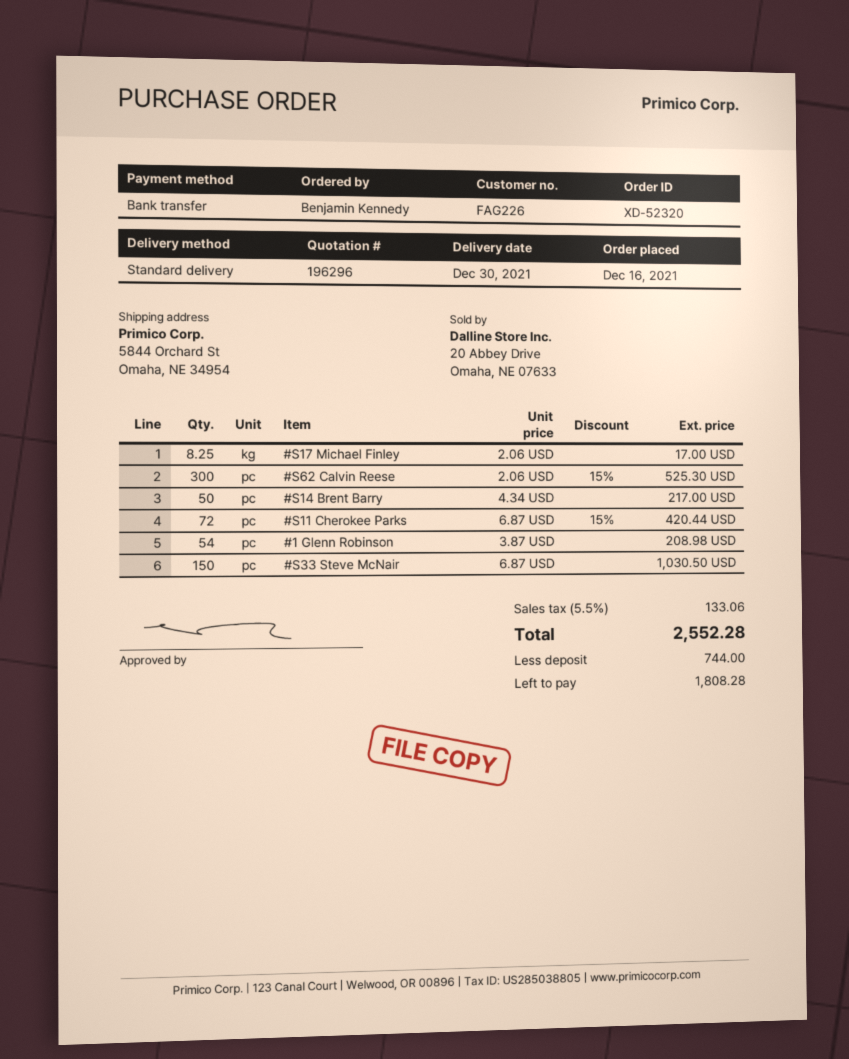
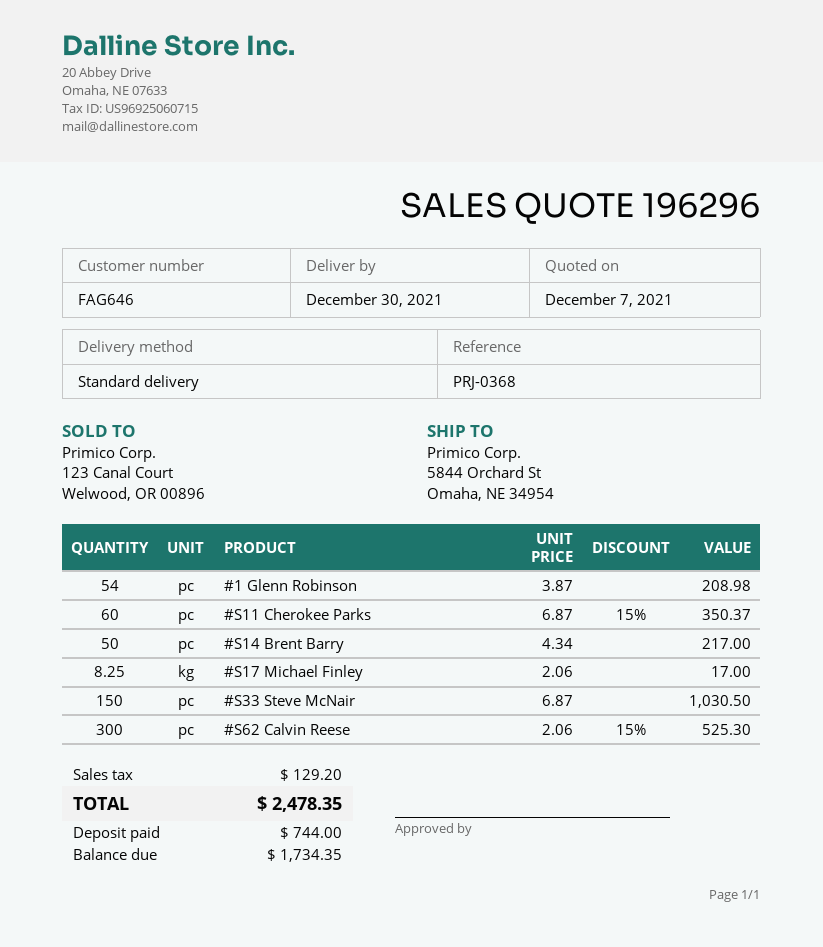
customer number: FAG226 -> FAG646
#S11 Cherokee Parks: 72 x 6.87 - 15% = 420.44 -> 60 x 6.87 - 15% = 350.37
tax: 133.06 -> 129.20
total: 2552.28 -> 2478.35
balance: 1808.28 -> 1734.35

